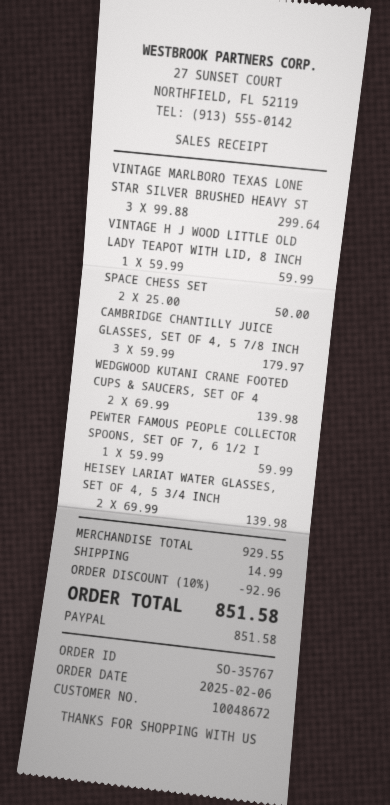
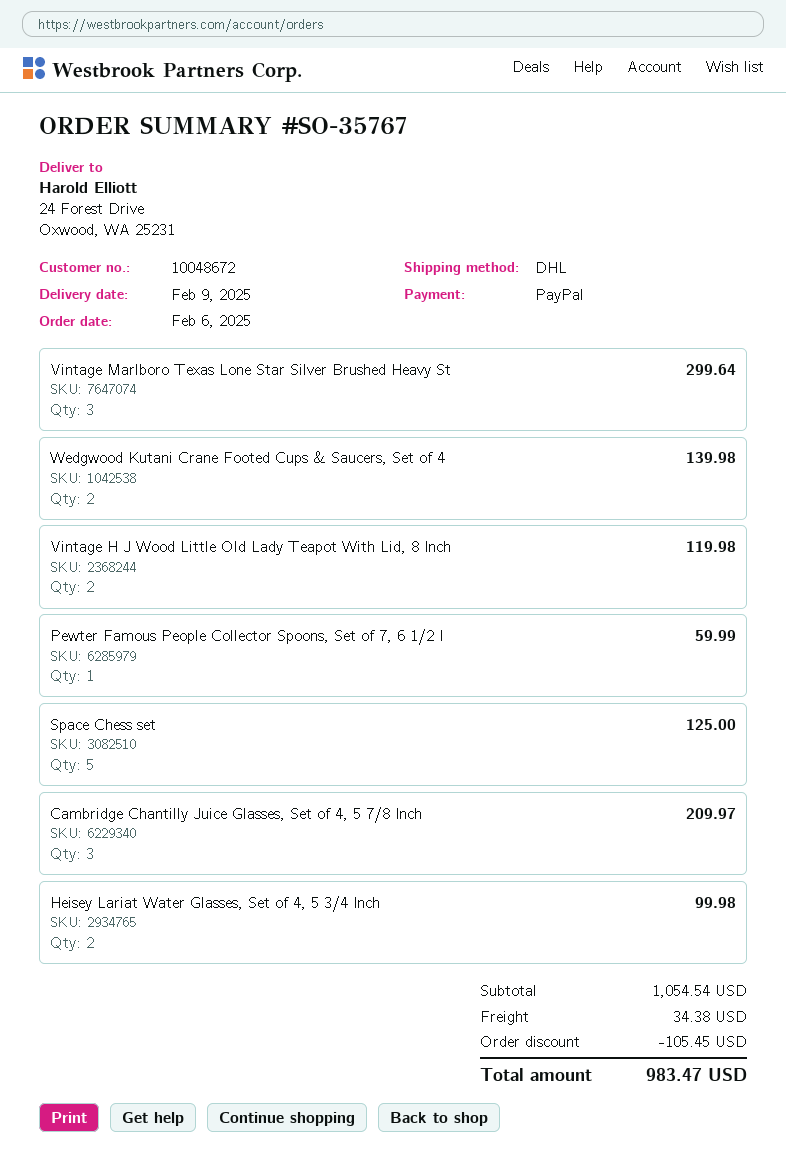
VINTAGE H J WOOD LITTLE OLD LADY TEAPOT WITH LID, 8 INCH: 1 for 59.99 -> 2 for 119.98
SPACE CHESS SET: 2 for 50.00 -> 5 for 125.00
CAMBRIDGE CHANTILLY JUICE GLASSES, SET OF 4, 5 7/8 INCH: 3 for 179.97 -> 3 for 209.97
HEISEY LARIAT WATER GLASSES, SET OF 4, 5 3/4 INCH: 2 for 139.98 -> 2 for 99.98
subtotal: 929.55 -> 1054.54
discount: 92.96 -> 105.45
shipping: 14.99 -> 34.38
total: 851.58 -> 983.47

